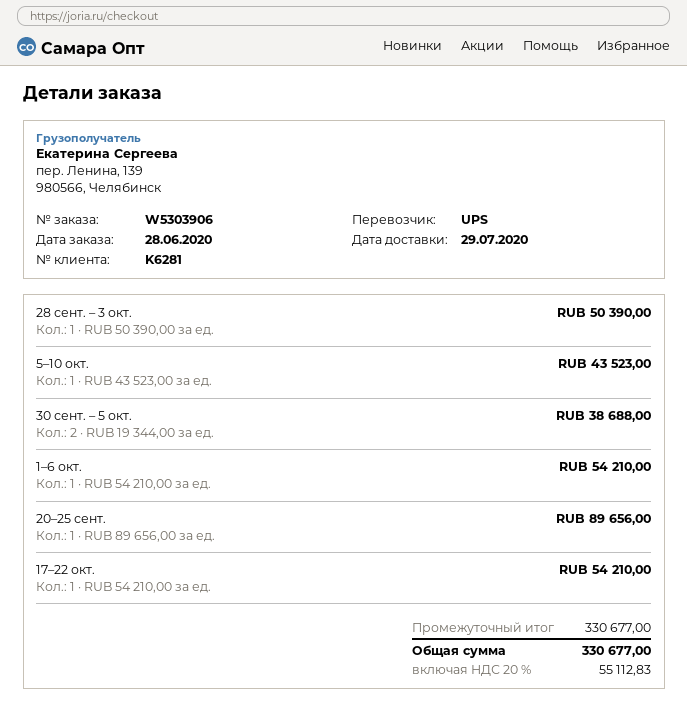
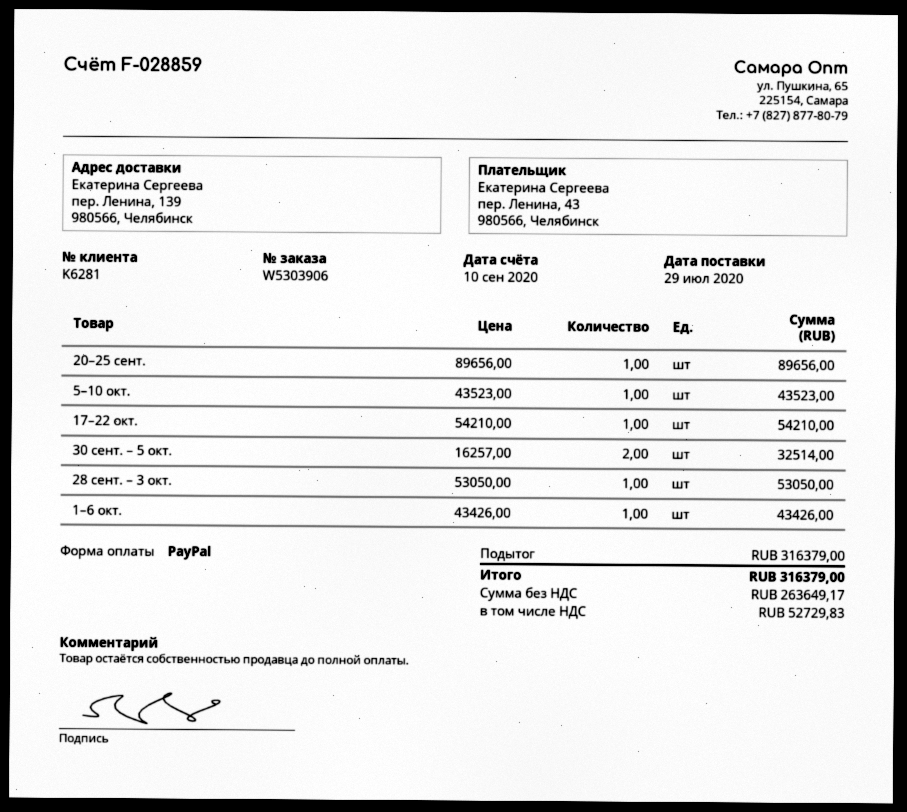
28 сент. – 3 окт.: 1 x 50390.00 = 50390.00 -> 1 x 53050.00 = 53050.00
30 сент. – 5 окт.: 2 x 19344.00 = 38688.00 -> 2 x 16257.00 = 32514.00
1–6 окт.: 1 x 54210.00 = 54210.00 -> 1 x 43426.00 = 43426.00
subtotal: 330677.00 -> 316379.00
tax: 55112.83 -> 52729.83
total: 330677.00 -> 316379.00

